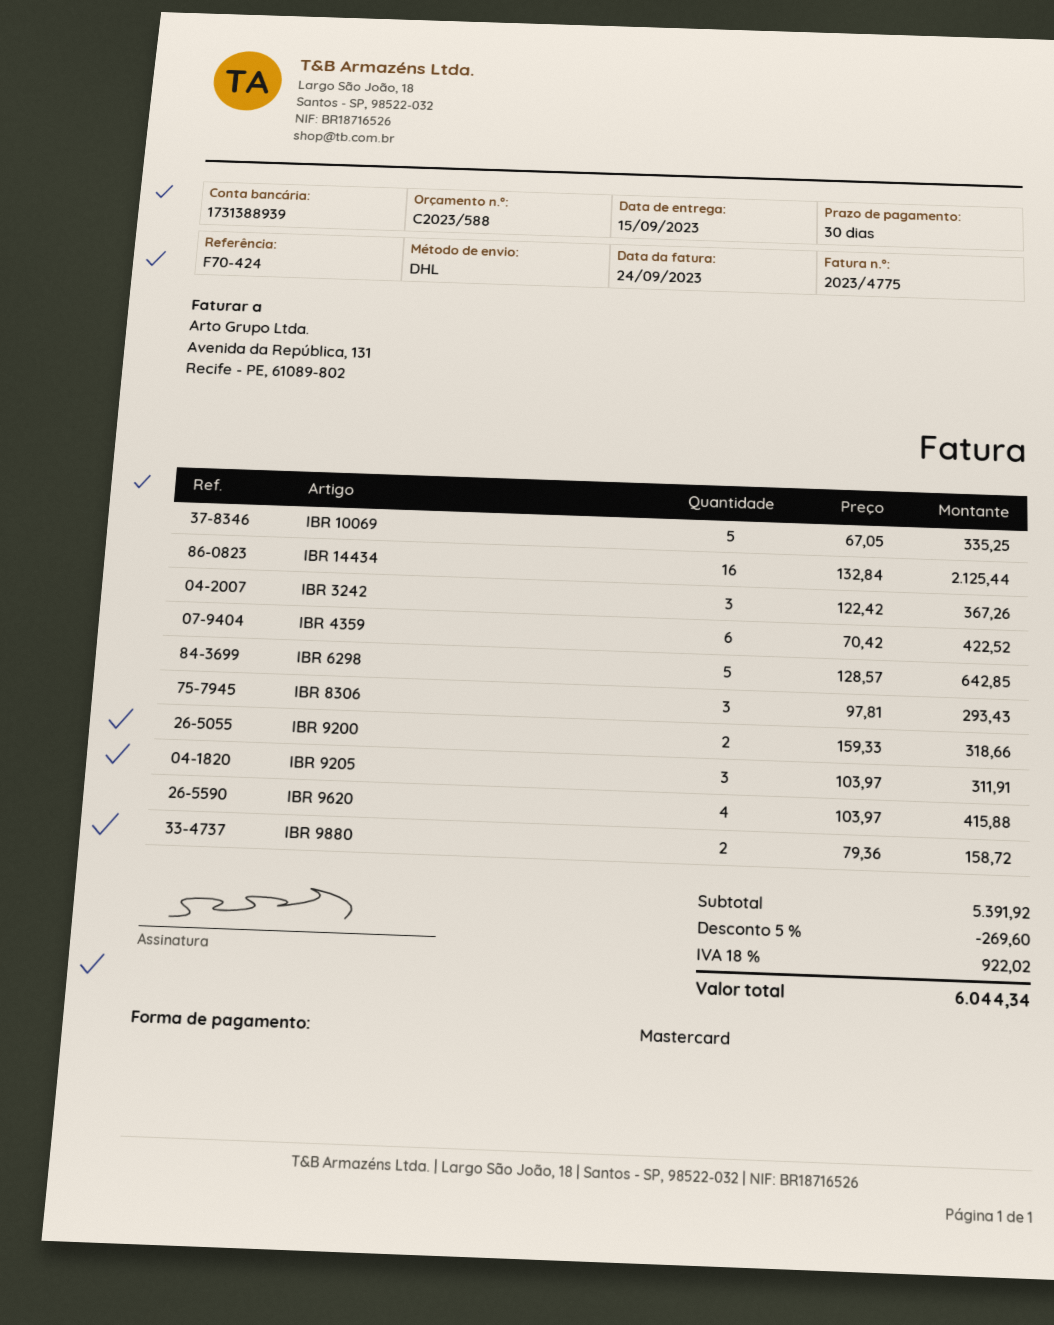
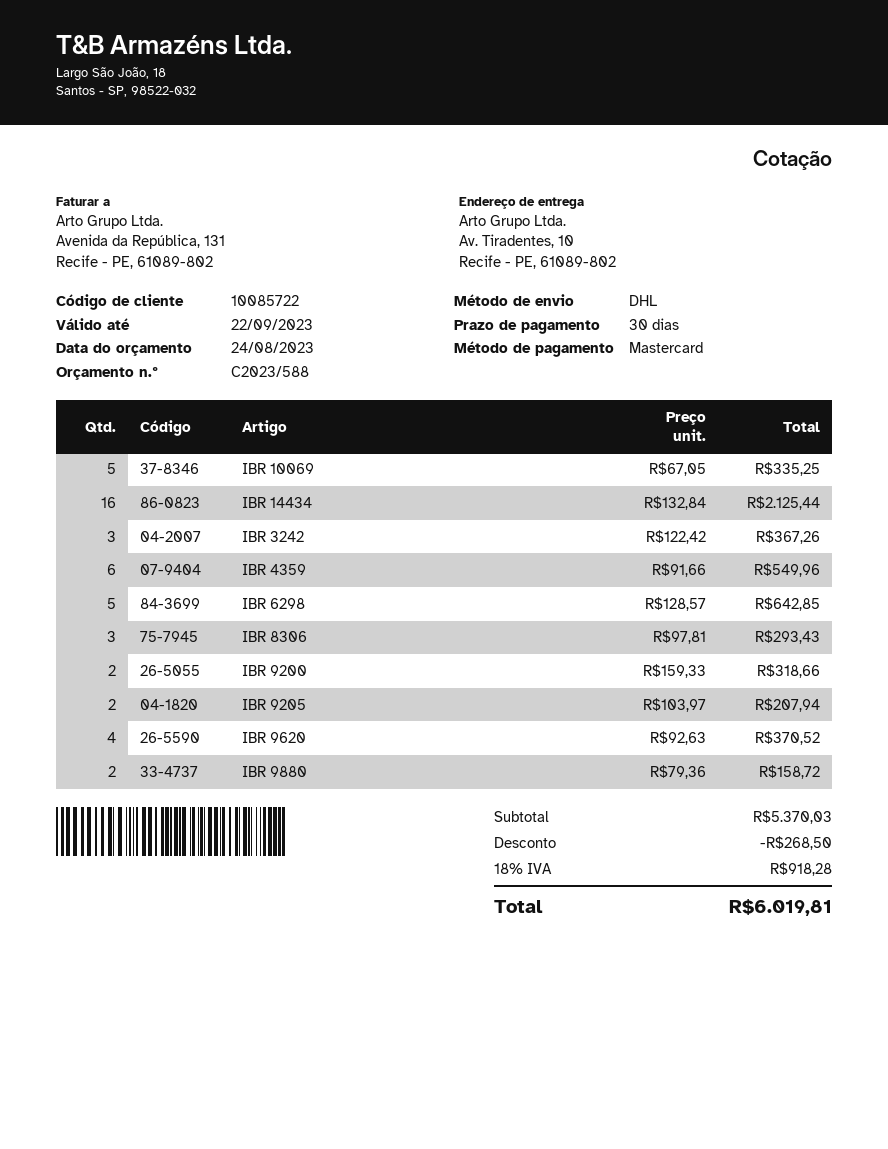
IBR 4359: 6 x 70.42 = 422.52 -> 6 x 91.66 = 549.96
IBR 9205: 3 x 103.97 = 311.91 -> 2 x 103.97 = 207.94
IBR 9620: 4 x 103.97 = 415.88 -> 4 x 92.63 = 370.52
subtotal: 5391.92 -> 5370.03
discount: 269.60 -> 268.50
tax: 18% = 922.02 -> 18% = 918.28
total: 6044.34 -> 6019.81

